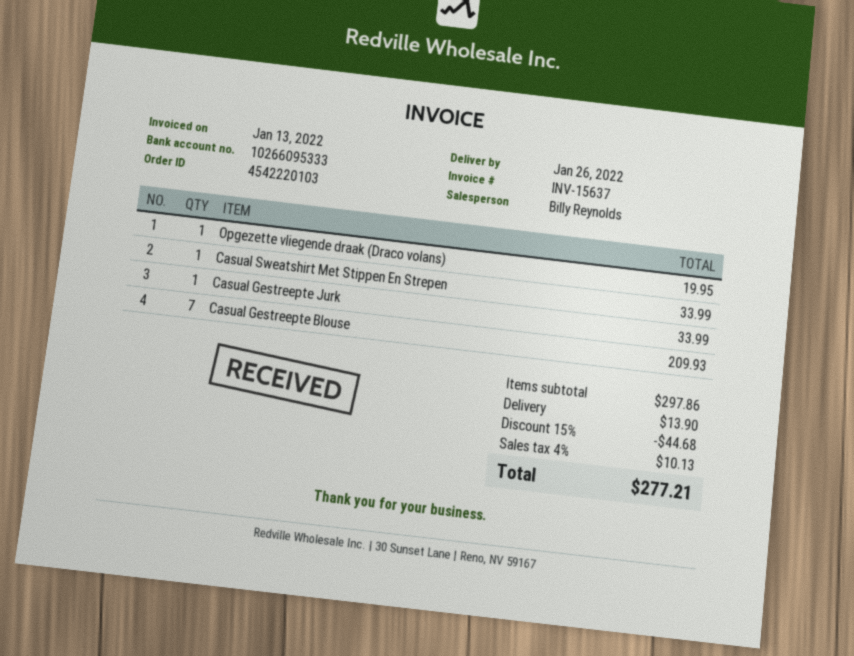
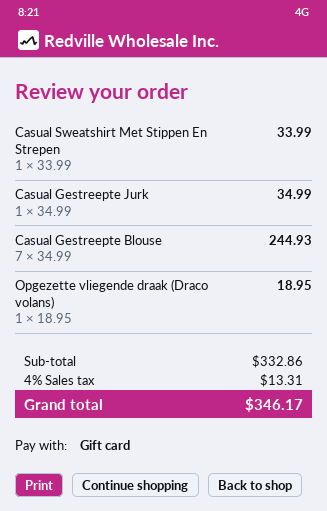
Opgezette vliegende draak (Draco volans): 1 for 19.95 -> 1 for 18.95
Casual Gestreepte Jurk: 1 for 33.99 -> 1 for 34.99
Casual Gestreepte Blouse: 7 for 209.93 -> 7 for 244.93
subtotal: 297.86 -> 332.86
discount: 15% = 44.68 -> none
shipping: 13.90 -> none
tax: 4% = 10.13 -> 4% = 13.31
total: 277.21 -> 346.17

